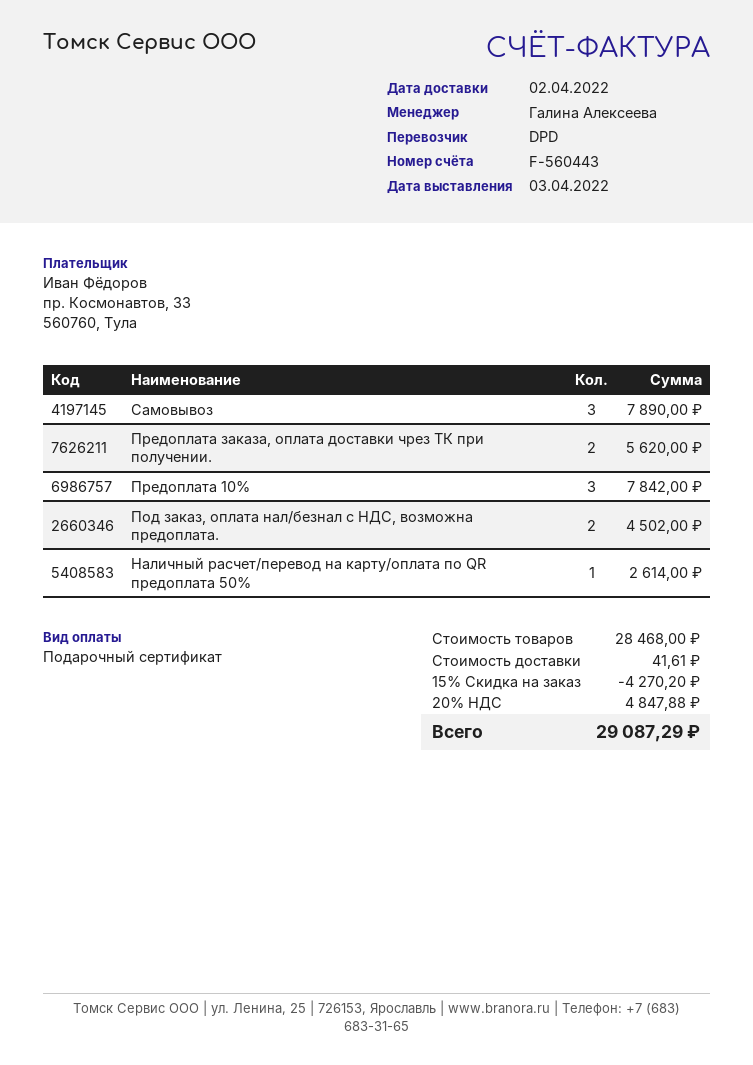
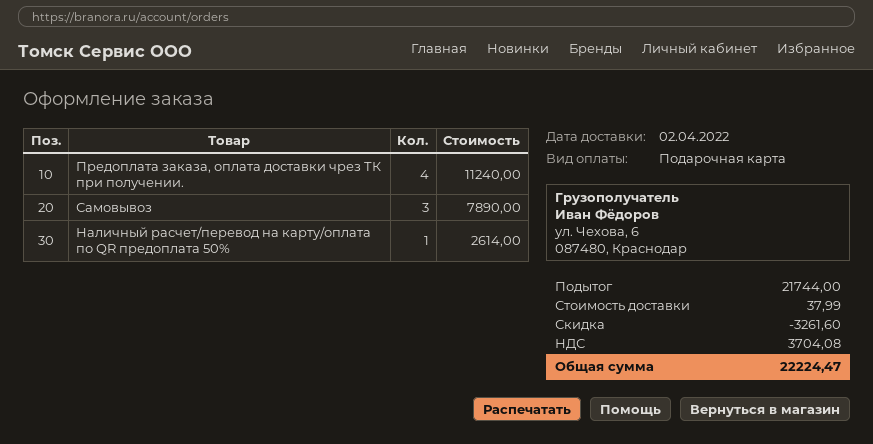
Предоплата заказа, оплата доставки чрез ТК при получении.: 2 for 5620.00 -> 4 for 11240.00
Предоплата 10%: 3 for 7842.00 -> none
Под заказ, оплата нал/безнал с НДС, возможна предоплата.: 2 for 4502.00 -> none
subtotal: 28468.00 -> 21744.00
discount: 4270.20 -> 3261.60
shipping: 41.61 -> 37.99
tax: 4847.88 -> 3704.08
total: 29087.29 -> 22224.47

